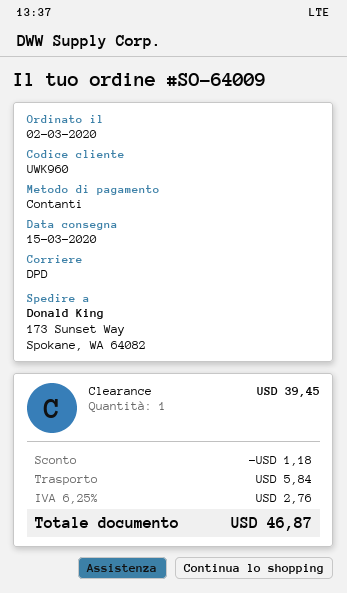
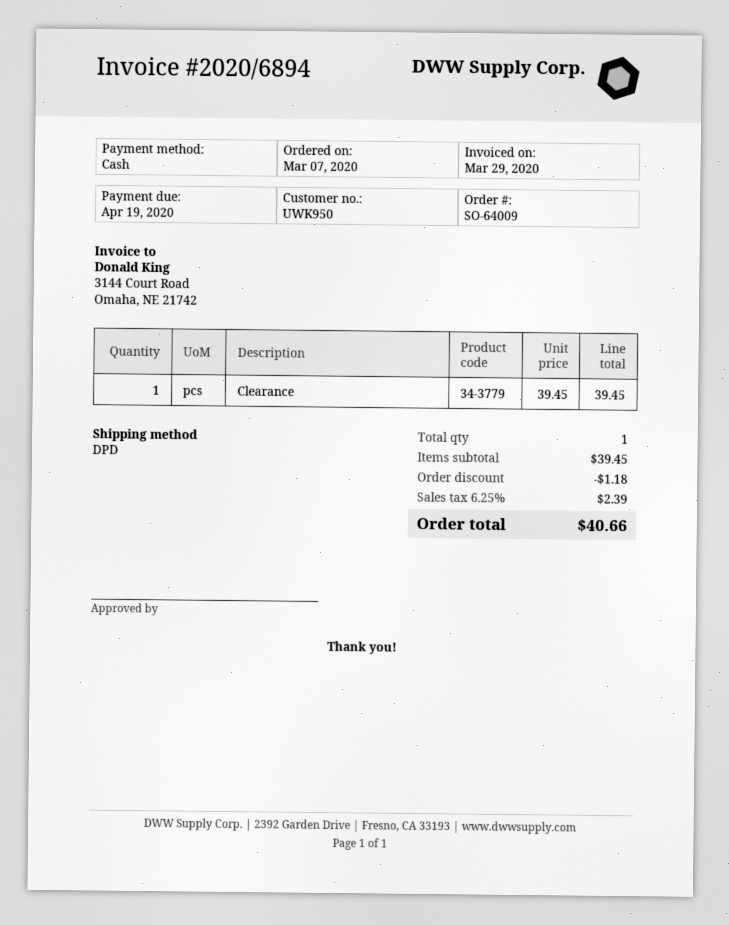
order date: 2020-03-02 -> 2020-03-07
customer number: UWK960 -> UWK950
shipping: 5.84 -> none
tax: 6.25% = 2.76 -> 6.25% = 2.39
total: 46.87 -> 40.66

